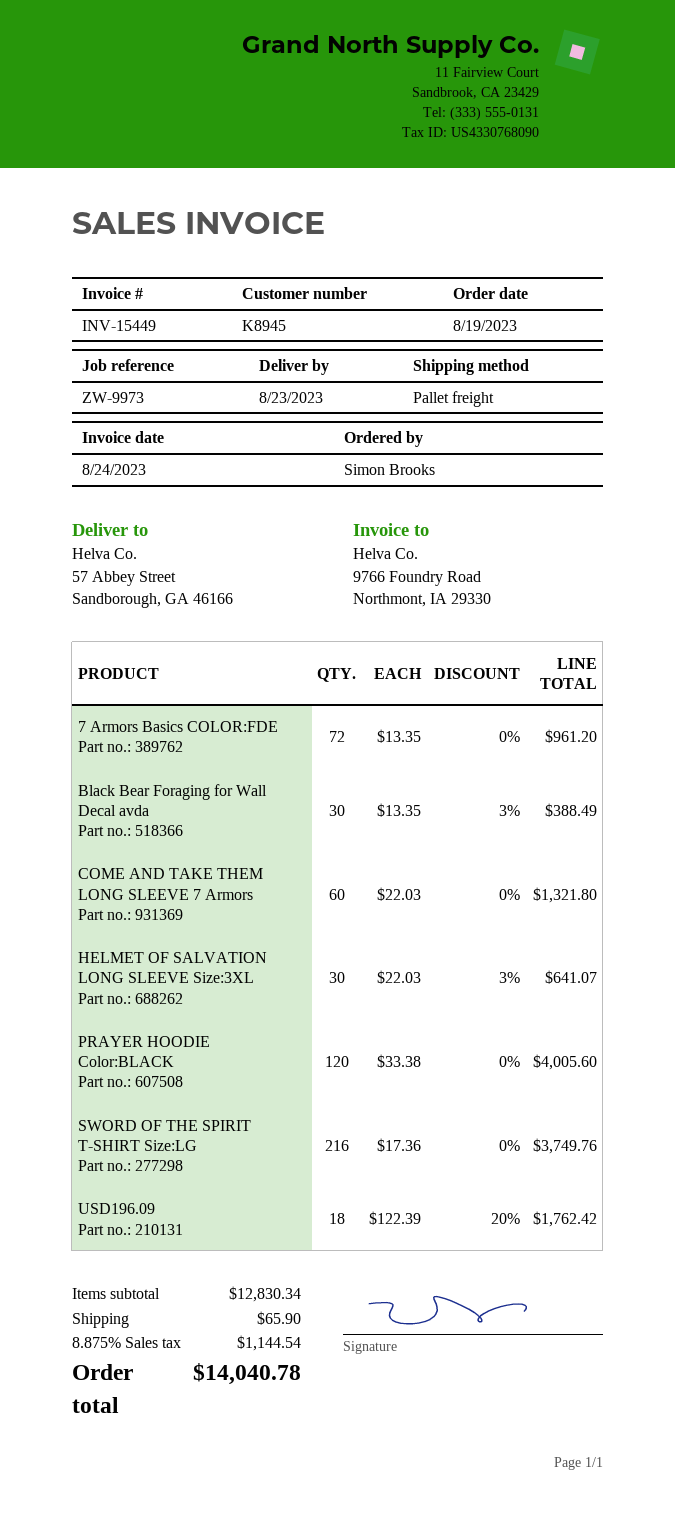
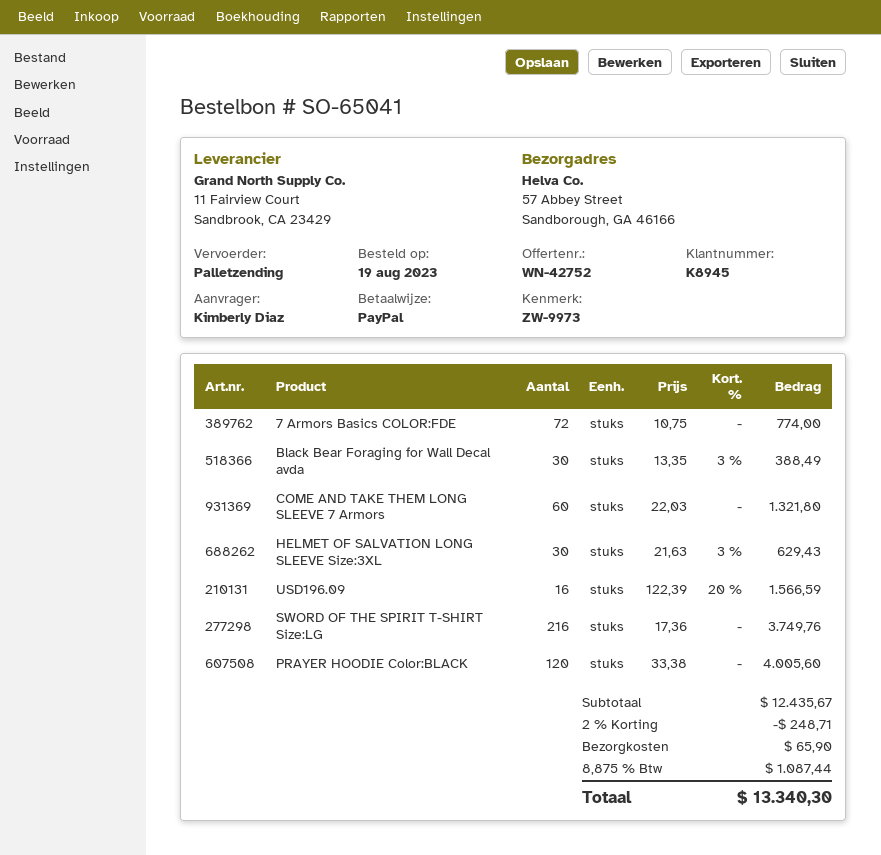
ordered by: Simon Brooks -> Kimberly Diaz
7 Armors Basics COLOR:FDE: 72 x 13.35 = 961.20 -> 72 x 10.75 = 774.00
HELMET OF SALVATION LONG SLEEVE Size:3XL: 30 x 22.03 - 3% = 641.07 -> 30 x 21.63 - 3% = 629.43
USD196.09: 18 x 122.39 - 20% = 1762.42 -> 16 x 122.39 - 20% = 1566.59
subtotal: 12830.34 -> 12435.67
discount: none -> 2% = 248.71
tax: 8.875% = 1144.54 -> 8.875% = 1087.44
total: 14040.78 -> 13340.30

